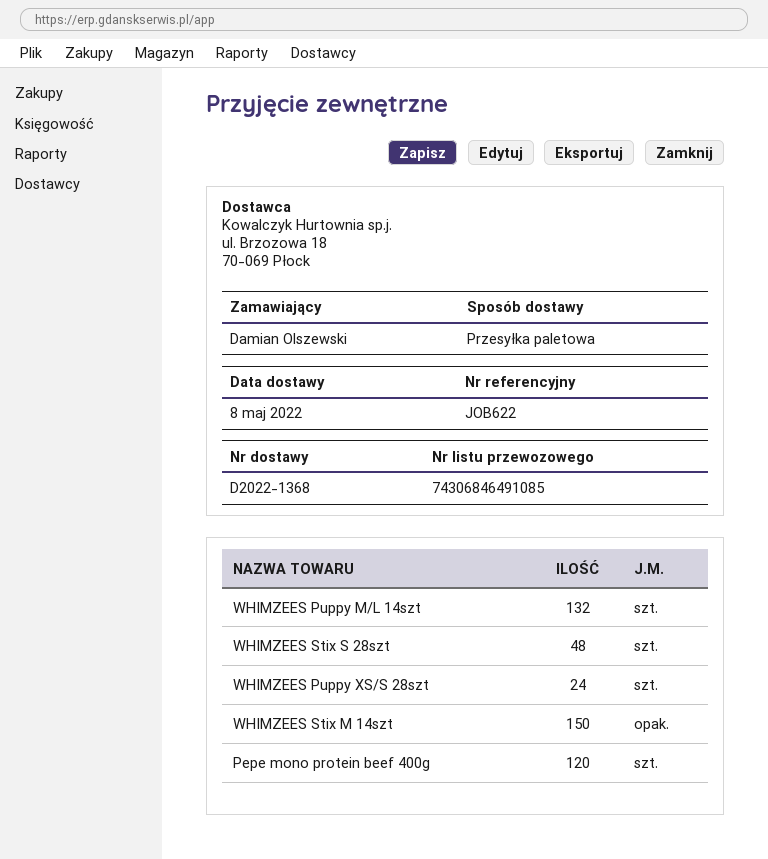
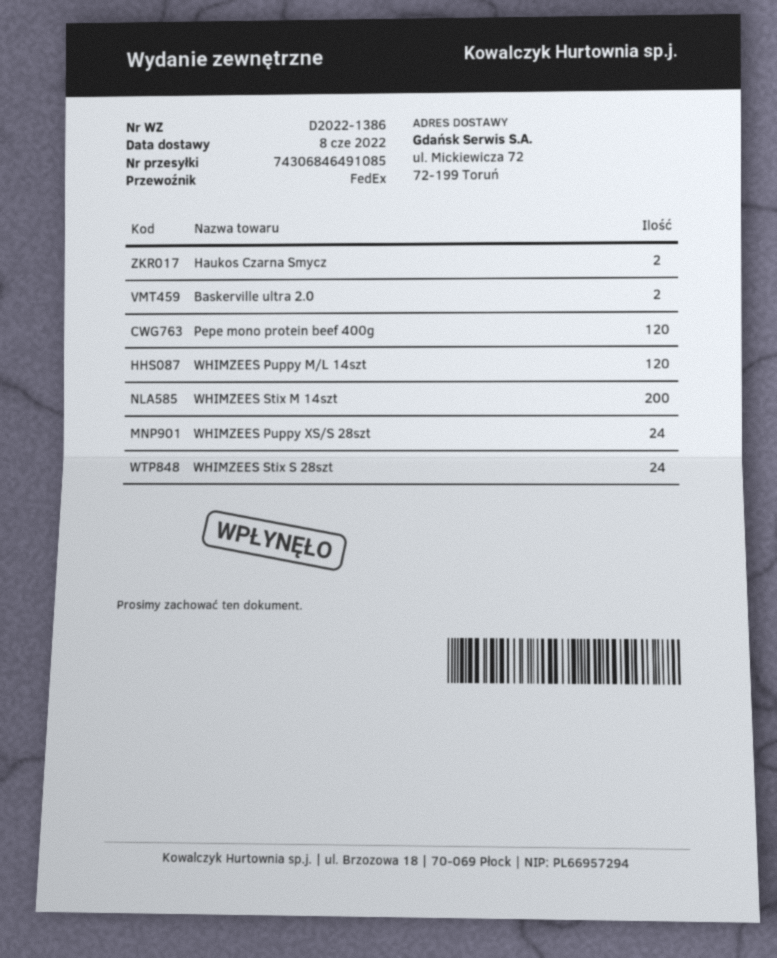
delivery note number: D2022-1368 -> D2022-1386
delivery date: 2022-05-08 -> 2022-06-08
shipping method: pallet freight -> FedEx
WHIMZEES Puppy M/L 14szt: 132 -> 120
WHIMZEES Stix S 28szt: 48 -> 24
WHIMZEES Stix M 14szt: 150 -> 200
Haukos Czarna Smycz: none -> 2
Baskerville ultra 2.0: none -> 2

